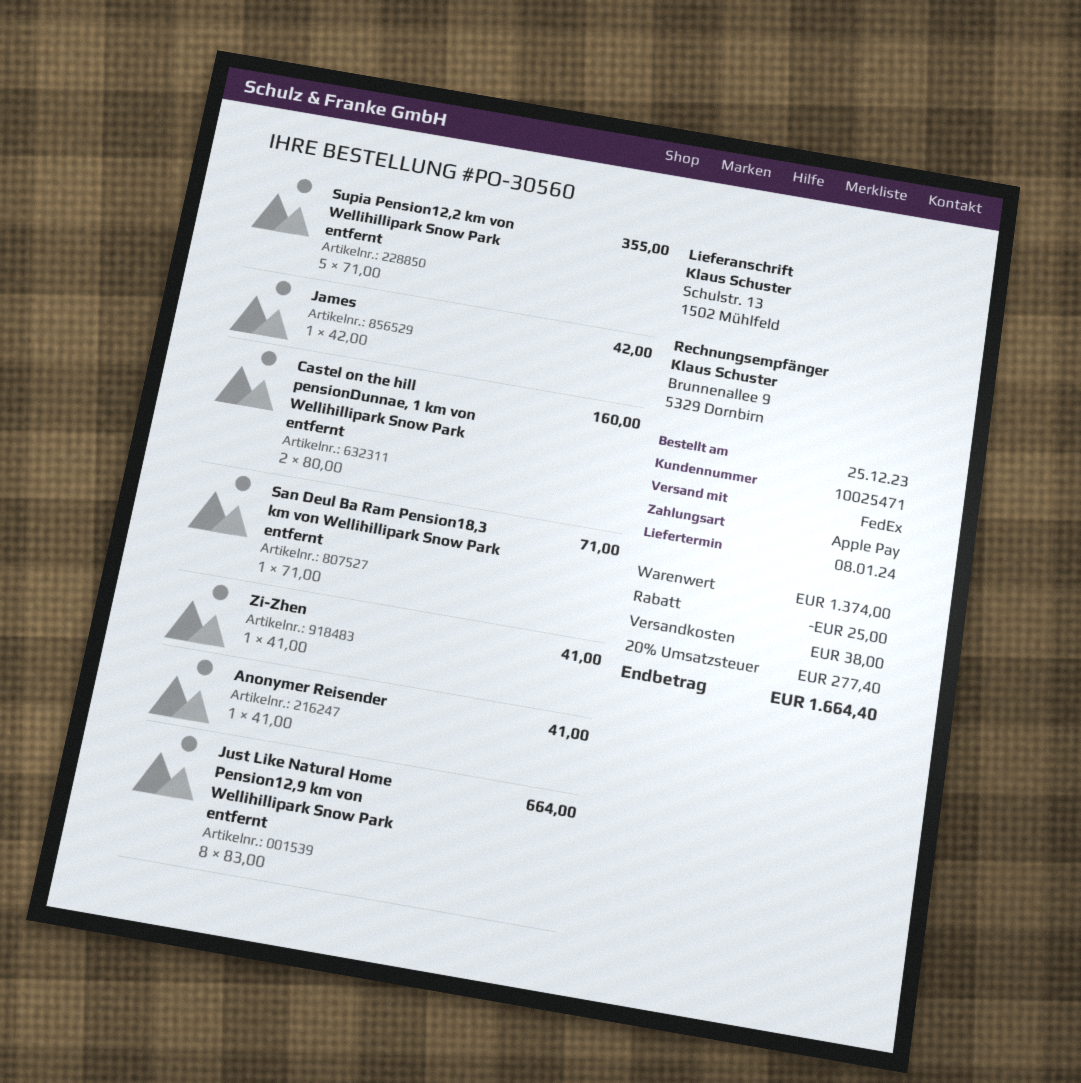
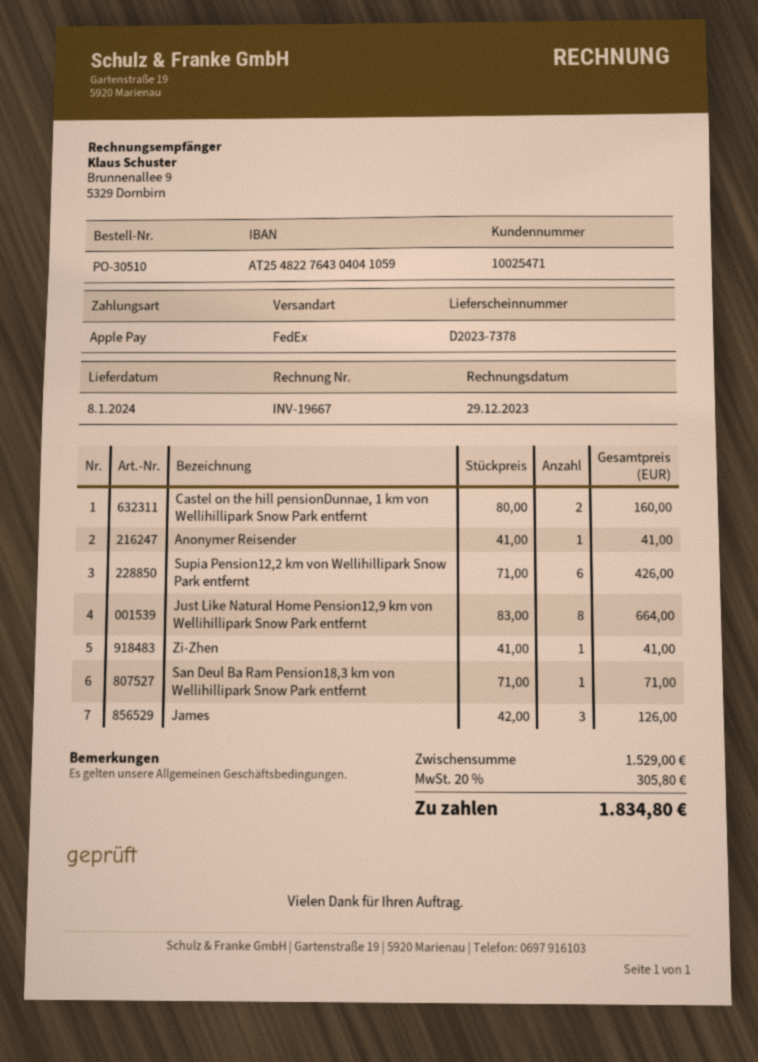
order number: PO-30560 -> PO-30510
Supia Pension12,2 km von Wellihillipark Snow Park entfernt: 5 x 71.00 = 355.00 -> 6 x 71.00 = 426.00
James: 1 x 42.00 = 42.00 -> 3 x 42.00 = 126.00
subtotal: 1374.00 -> 1529.00
discount: 25.00 -> none
shipping: 38.00 -> none
tax: 20% = 277.40 -> 20% = 305.80
total: 1664.40 -> 1834.80

